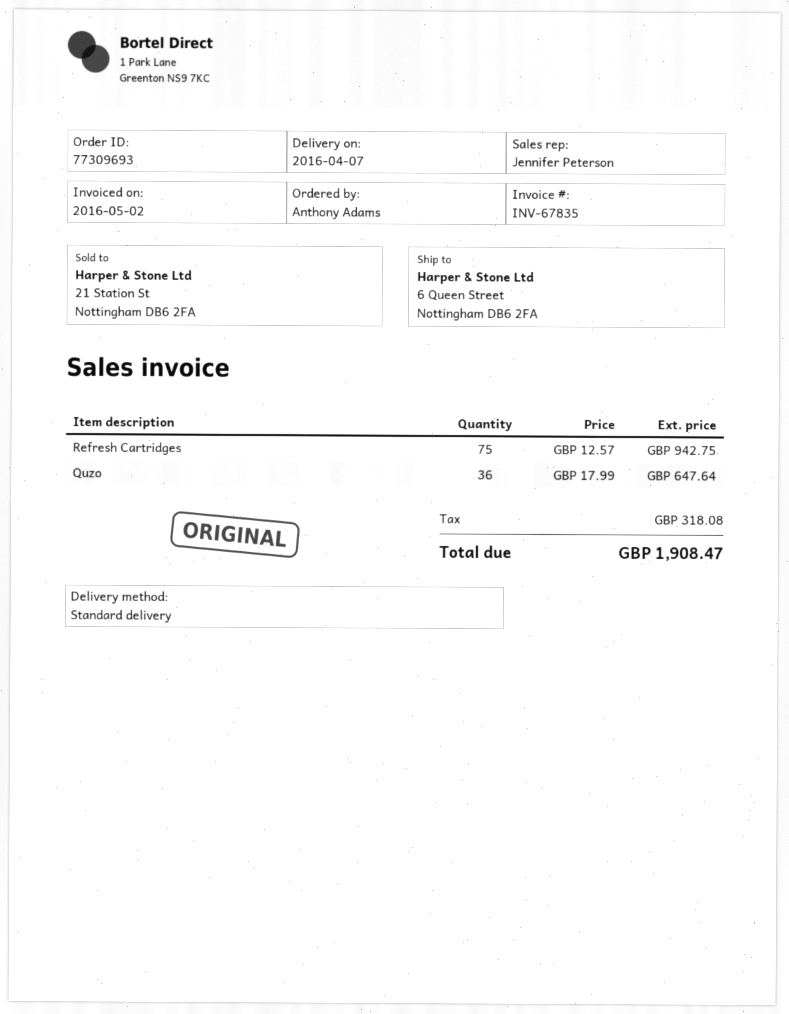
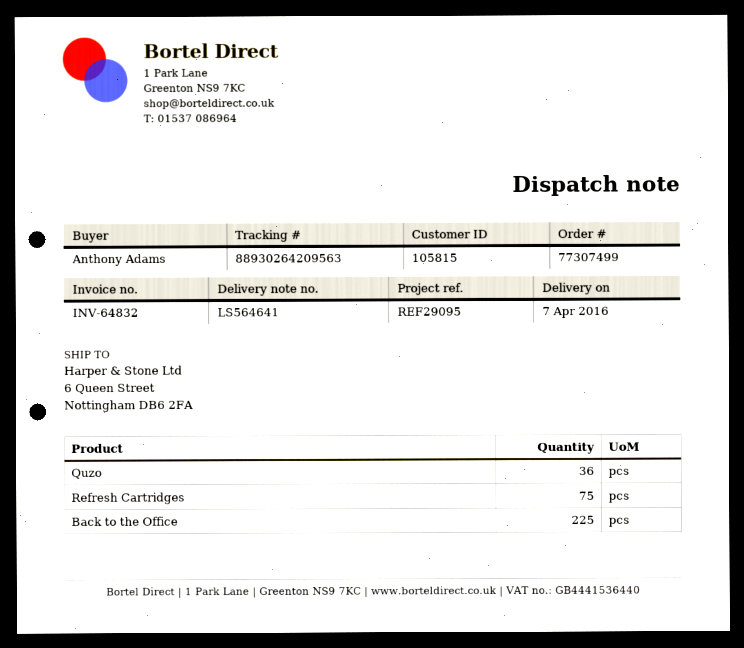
order number: 77309693 -> 77307499
invoice number: INV-67835 -> INV-64832
Back to the Office: none -> 225

